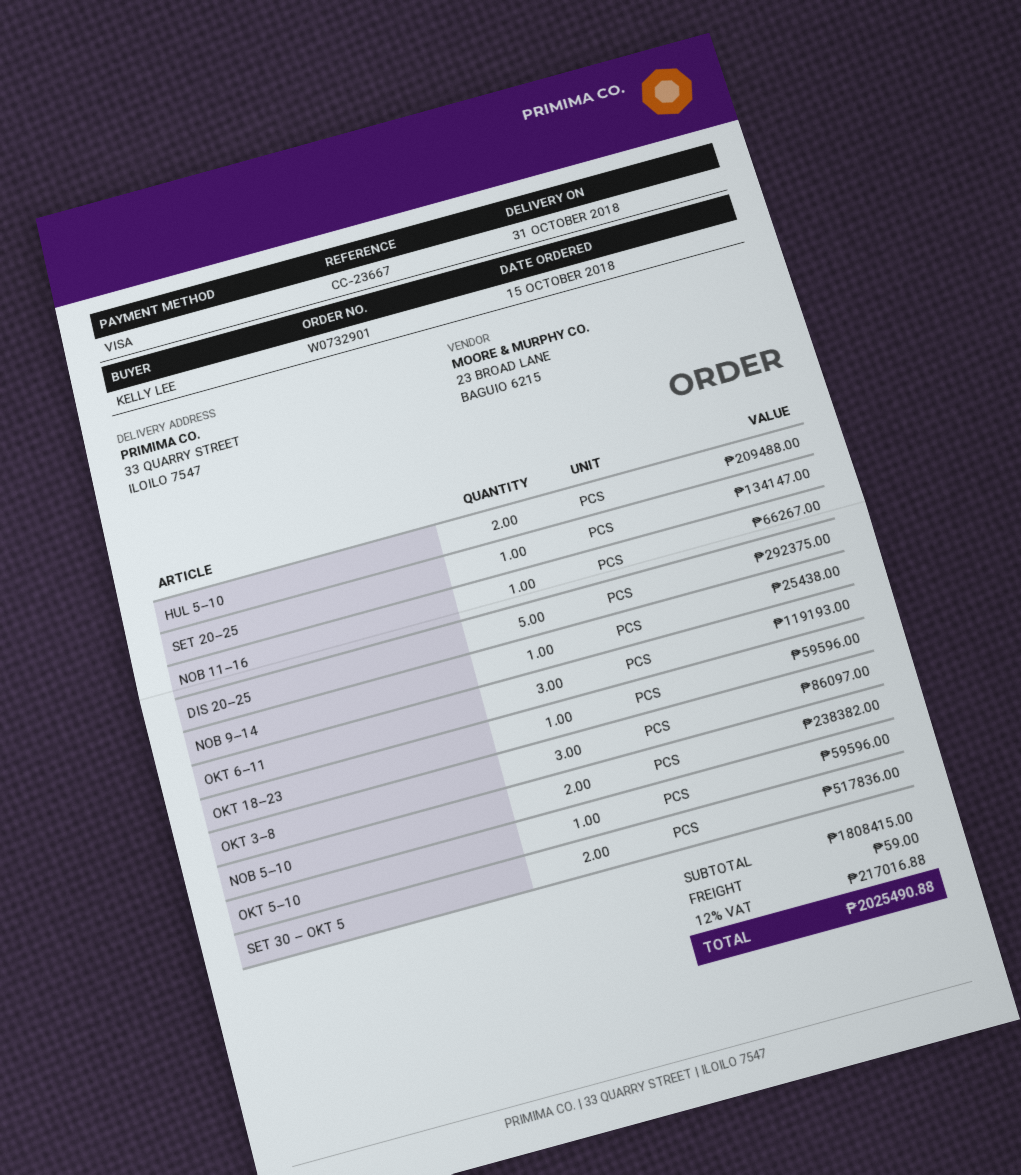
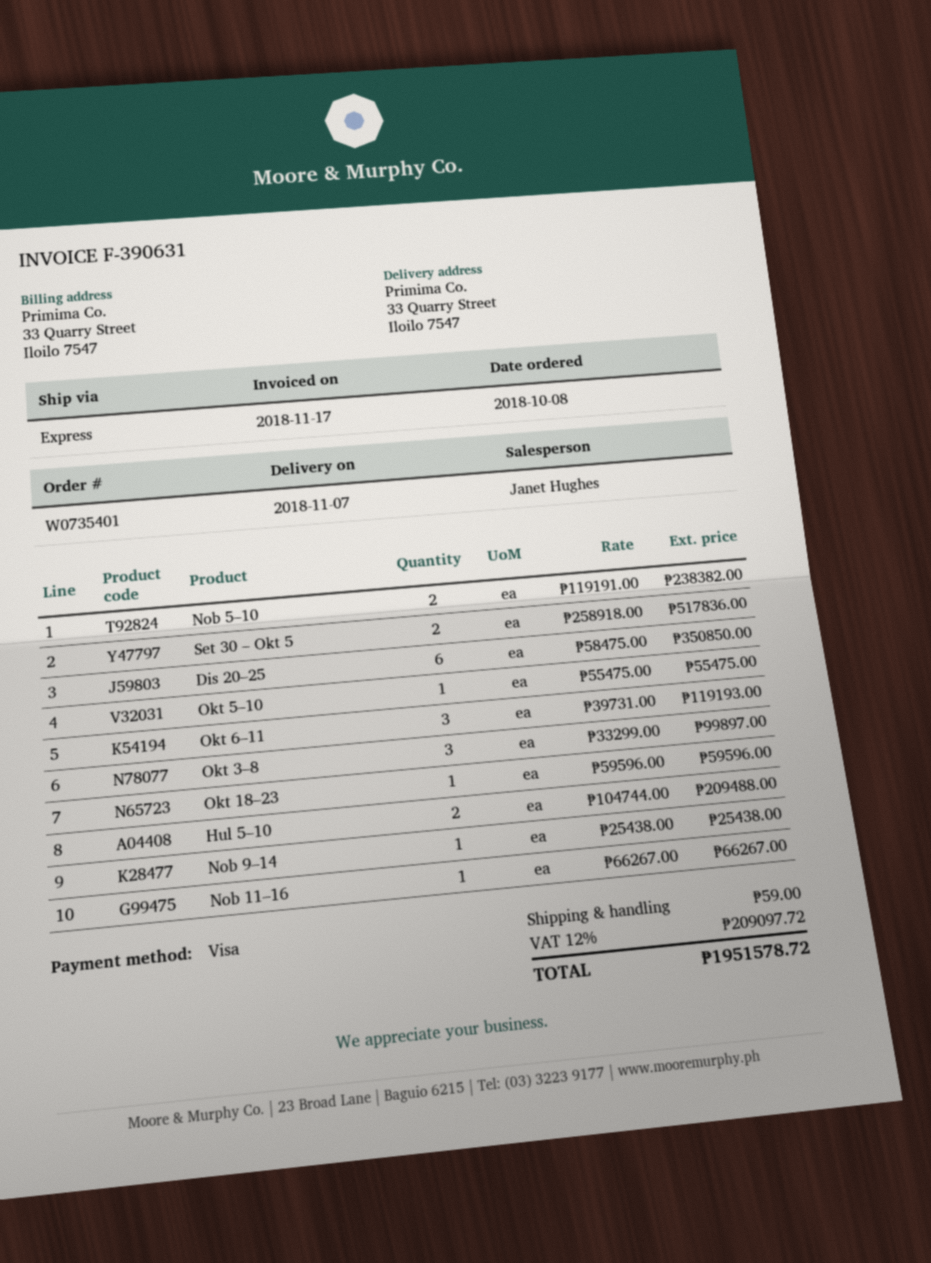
order number: W0732901 -> W0735401
order date: 2018-10-15 -> 2018-10-08
delivery date: 2018-10-31 -> 2018-11-07
SET 20–25: 1 for 134147.00 -> none
DIS 20–25: 5 for 292375.00 -> 6 for 350850.00
OKT 3–8: 3 for 86097.00 -> 3 for 99897.00
OKT 5–10: 1 for 59596.00 -> 1 for 55475.00
tax: 12% = 217016.88 -> 12% = 209097.72
total: 2025490.88 -> 1951578.72

